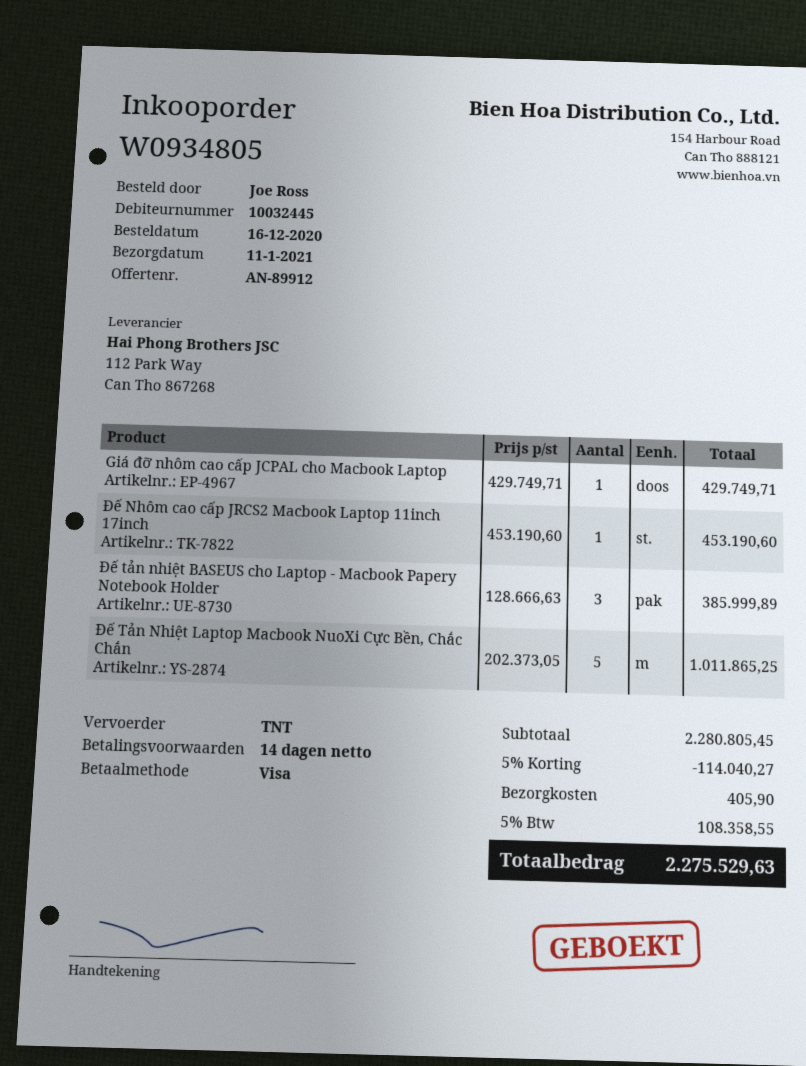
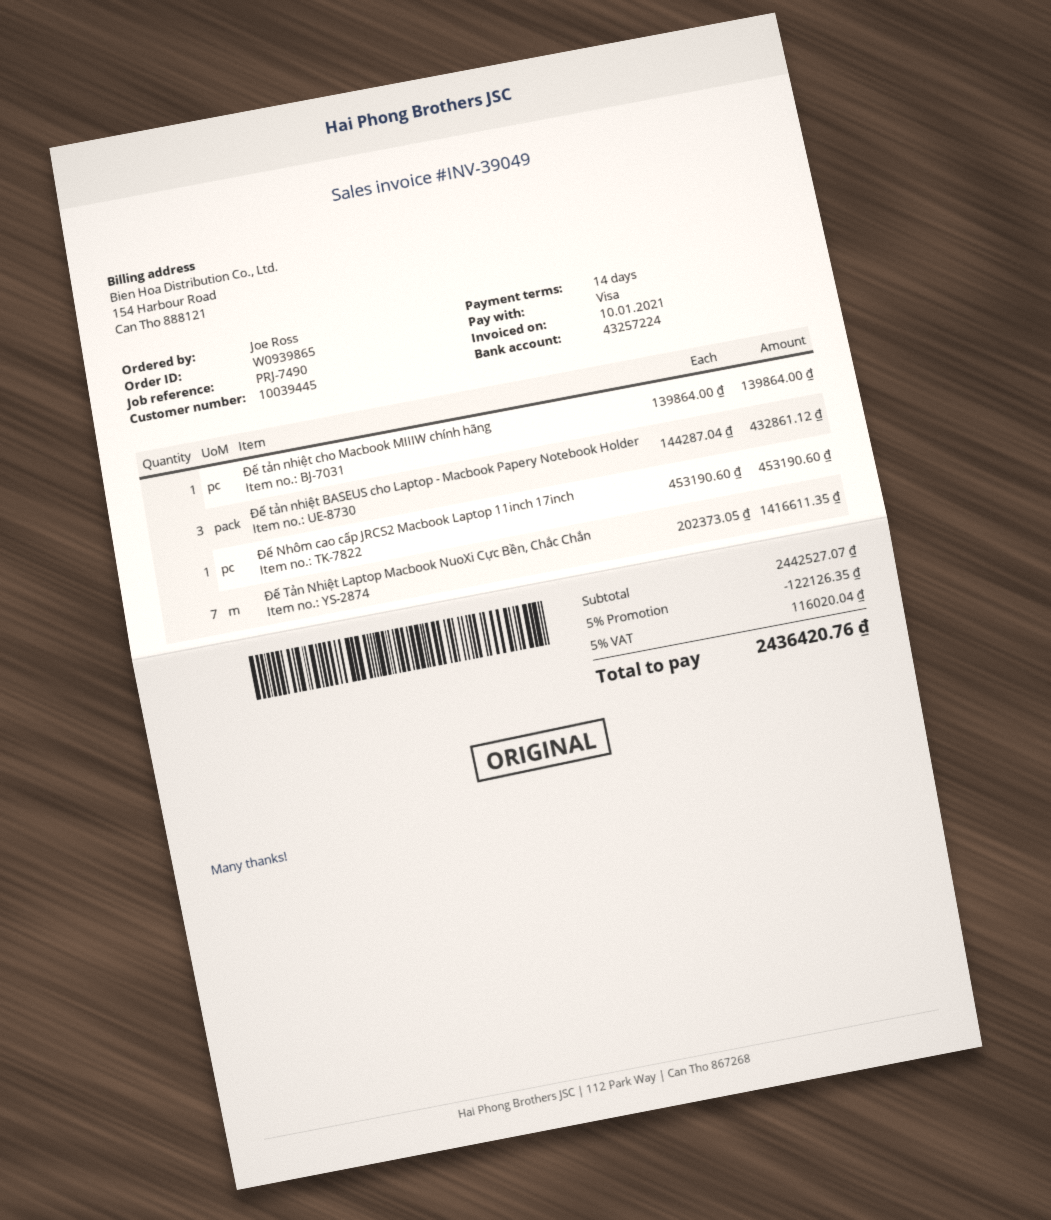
order number: W0934805 -> W0939865
customer number: 10032445 -> 10039445
Giá đỡ nhôm cao cấp JCPAL cho Macbook Laptop: 1 x 429749.71 = 429749.71 -> none
Đế tản nhiệt BASEUS cho Laptop - Macbook Papery Notebook Holder: 3 x 128666.63 = 385999.89 -> 3 x 144287.04 = 432861.12
Đế Tản Nhiệt Laptop Macbook NuoXi Cực Bền, Chắc Chắn: 5 x 202373.05 = 1011865.25 -> 7 x 202373.05 = 1416611.35
Đế tản nhiệt cho Macbook MIIIW chính hãng: none -> 1 x 139864.00 = 139864.00
subtotal: 2280805.45 -> 2442527.07
discount: 5% = 114040.27 -> 5% = 122126.35
shipping: 405.90 -> none
tax: 5% = 108358.55 -> 5% = 116020.04
total: 2275529.63 -> 2436420.76

